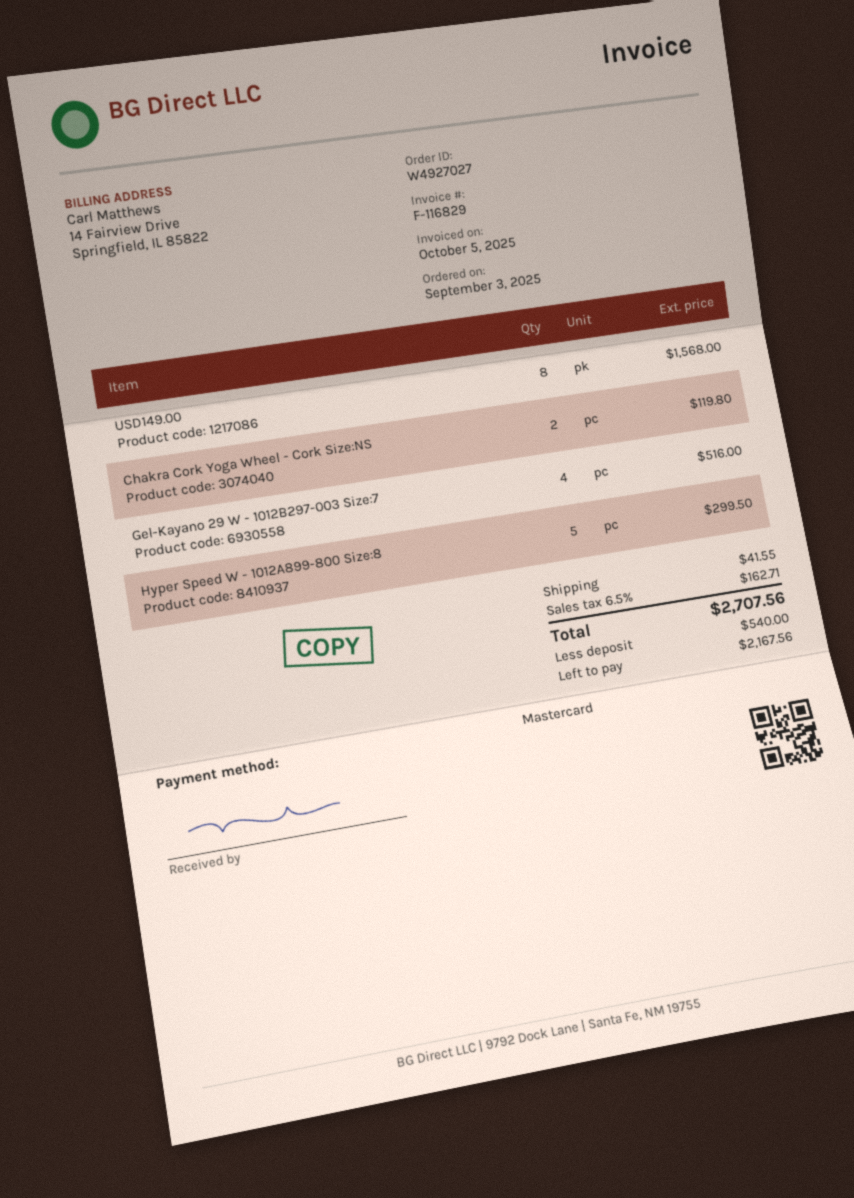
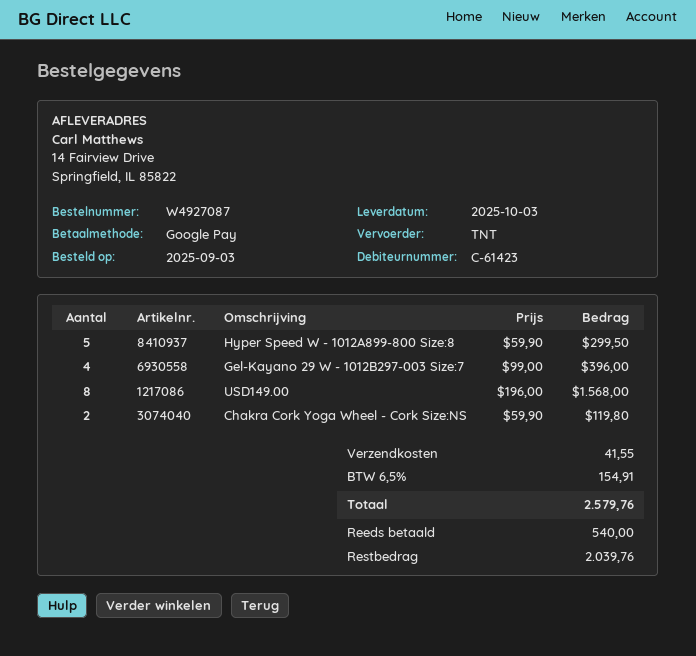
order number: W4927027 -> W4927087
payment method: Mastercard -> Google Pay
Gel-Kayano 29 W - 1012B297-003 Size:7: 4 for 516.00 -> 4 for 396.00
tax: 6.5% = 162.71 -> 6.5% = 154.91
total: 2707.56 -> 2579.76
balance: 2167.56 -> 2039.76

